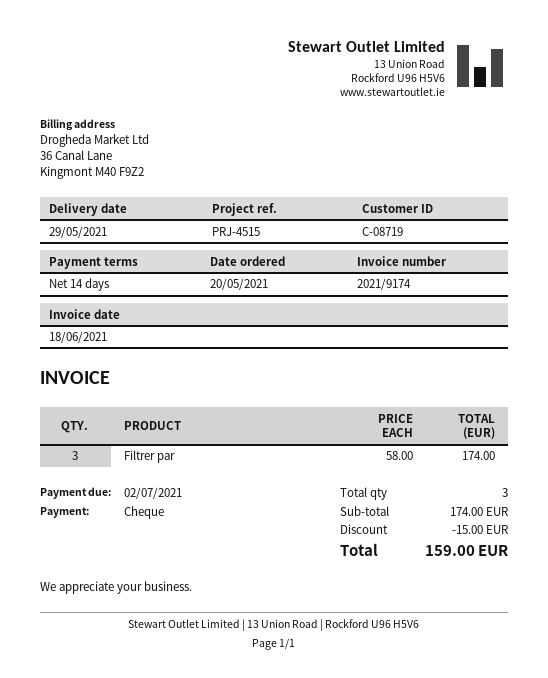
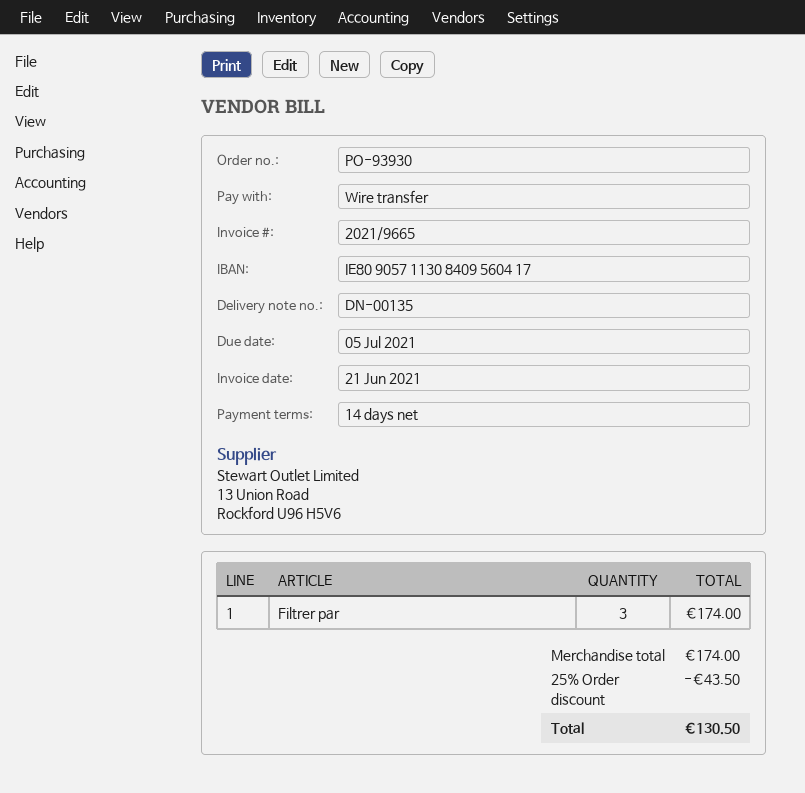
invoice number: 2021/9174 -> 2021/9665
invoice date: 2021-06-18 -> 2021-06-21
due date: 2021-07-02 -> 2021-07-05
payment method: cheque -> bank transfer
discount: 15.00 -> 43.50
total: 159.00 -> 130.50

